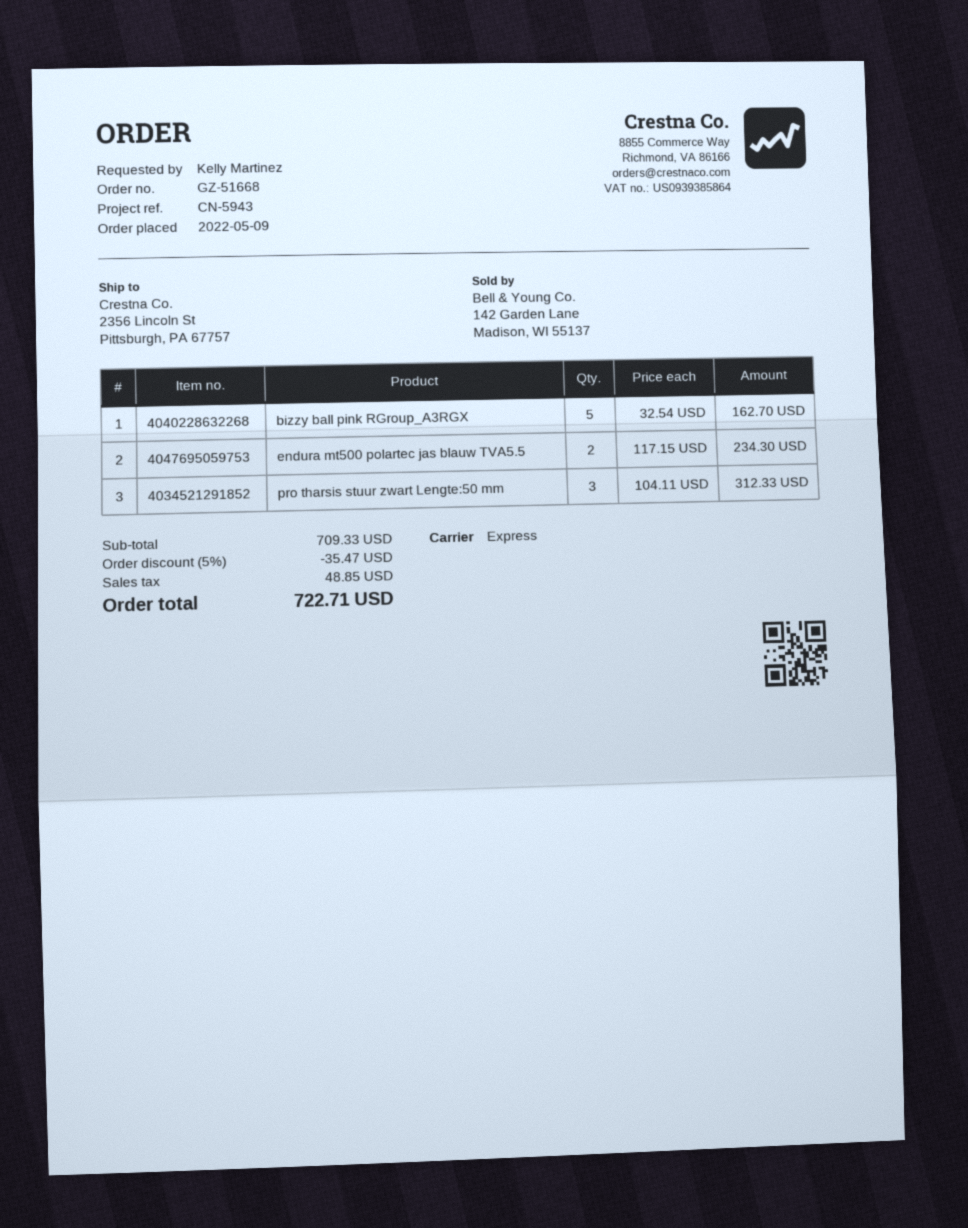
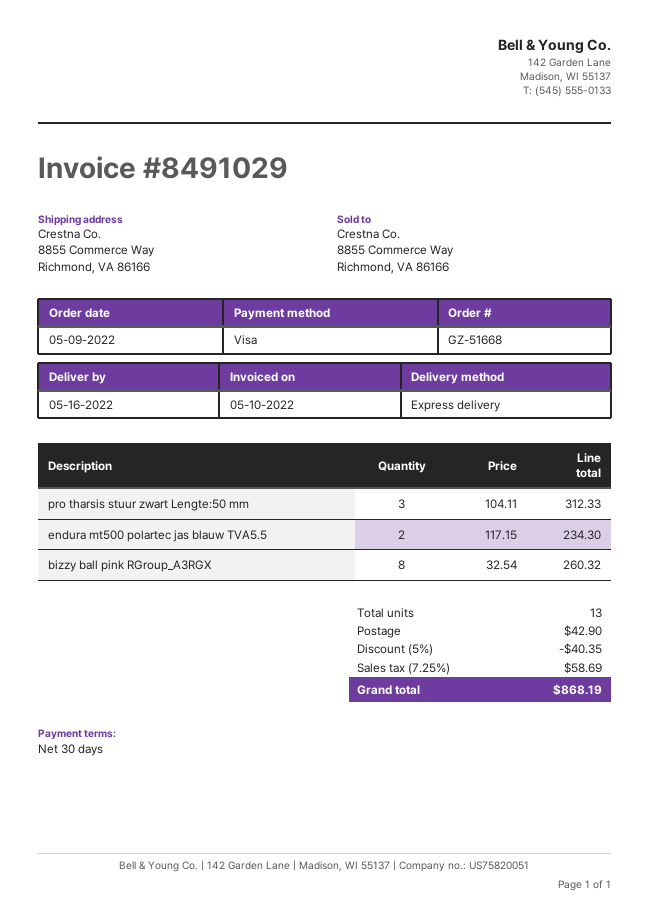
ship to: 2356 Lincoln St, Pittsburgh, PA 67757 -> 8855 Commerce Way, Richmond, VA 86166
bizzy ball pink RGroup_A3RGX: 5 x 32.54 = 162.70 -> 8 x 32.54 = 260.32
discount: 5% = 35.47 -> 5% = 40.35
shipping: none -> 42.90
tax: 48.85 -> 58.69
total: 722.71 -> 868.19

